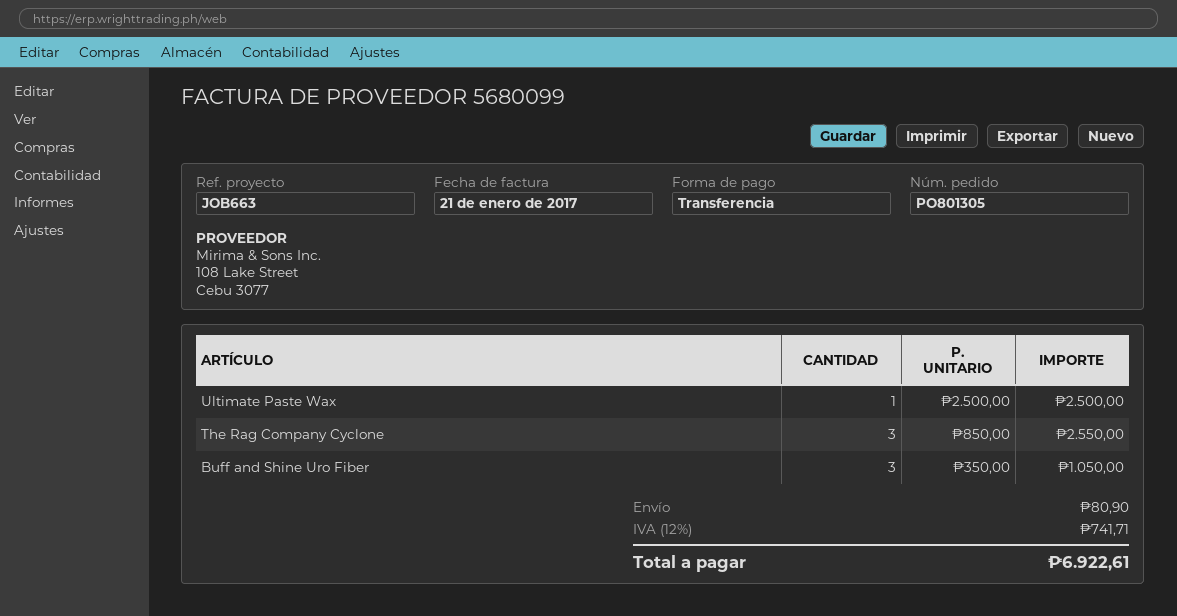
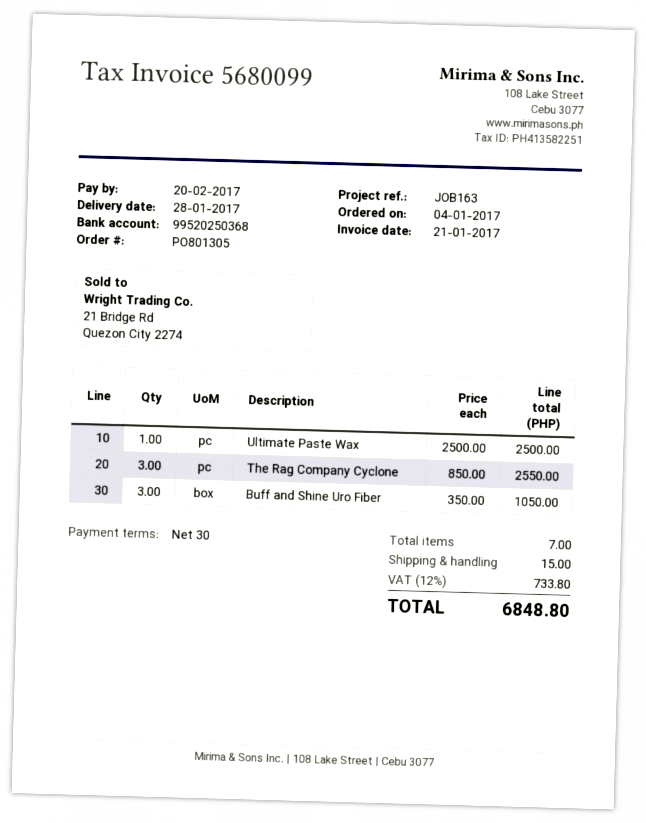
reference: JOB663 -> JOB163
shipping: 80.90 -> 15.00
tax: 12% = 741.71 -> 12% = 733.80
total: 6922.61 -> 6848.80

